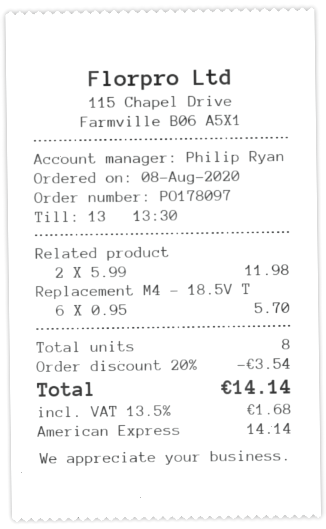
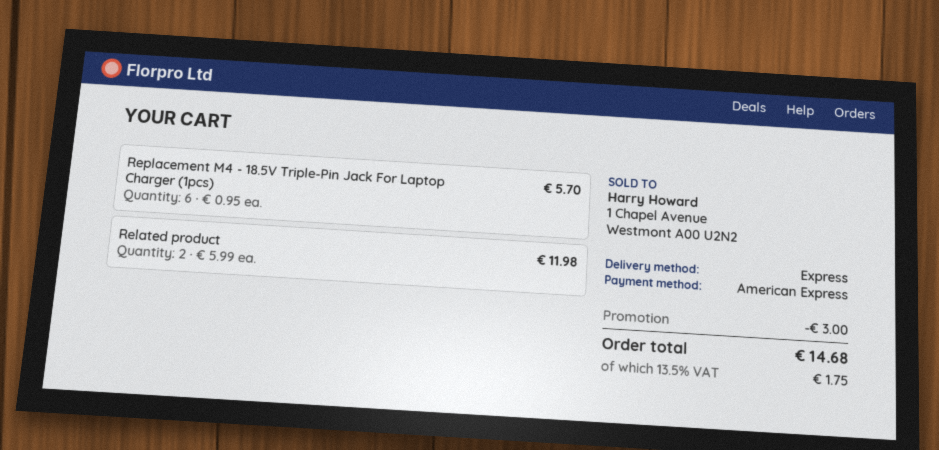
discount: 3.54 -> 3.00
tax: 13.5% = 1.68 -> 13.5% = 1.75
total: 14.14 -> 14.68

